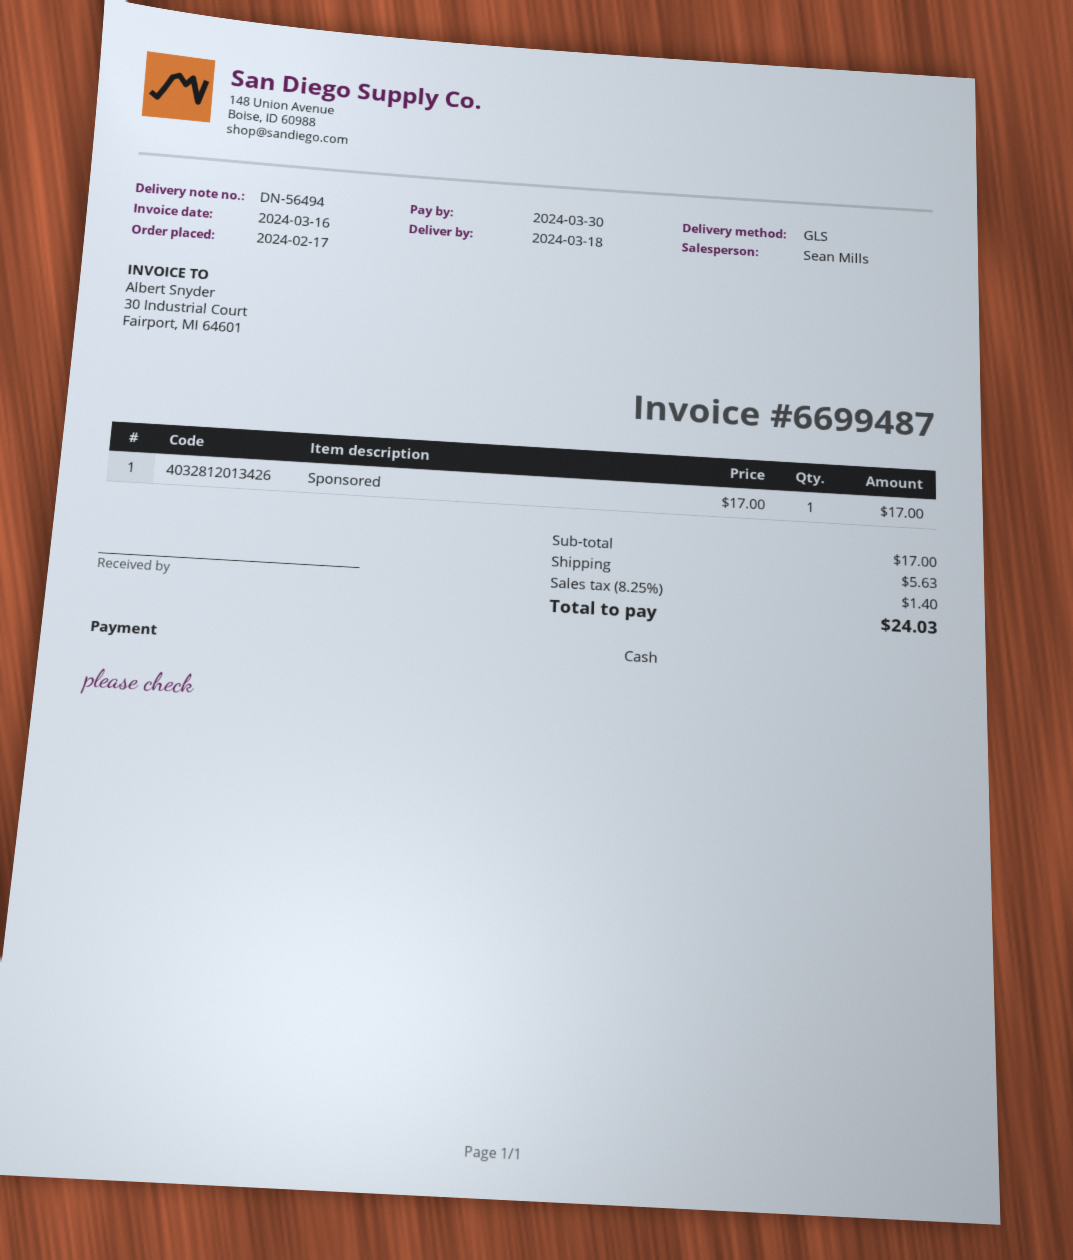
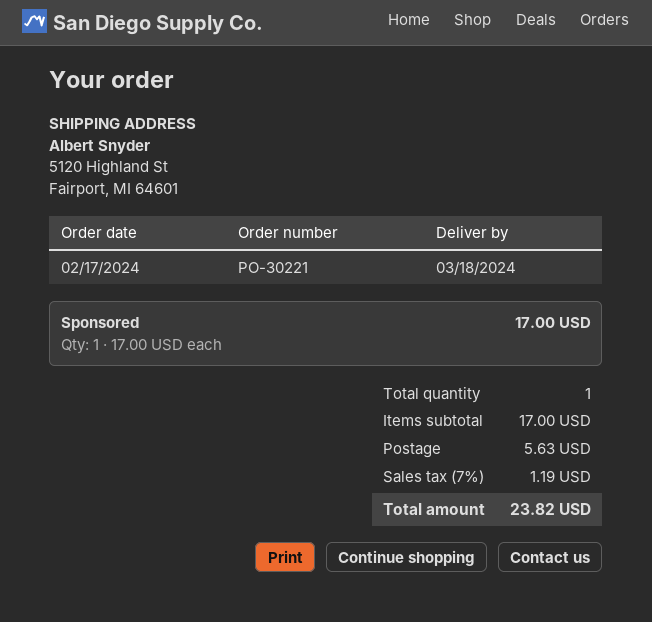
tax: 8.25% = 1.40 -> 7% = 1.19
total: 24.03 -> 23.82

